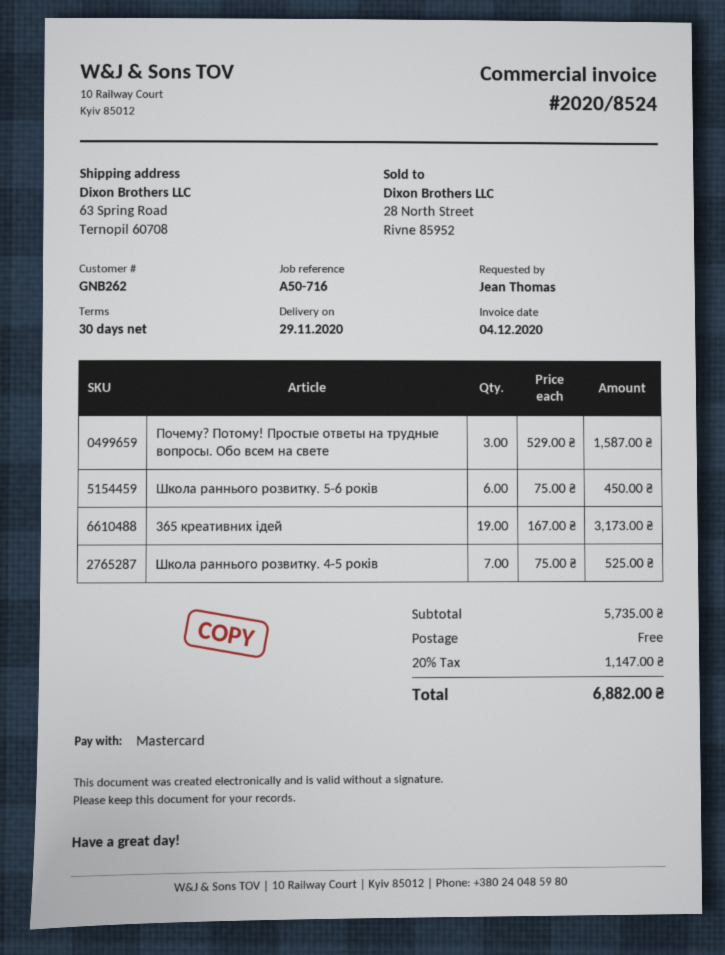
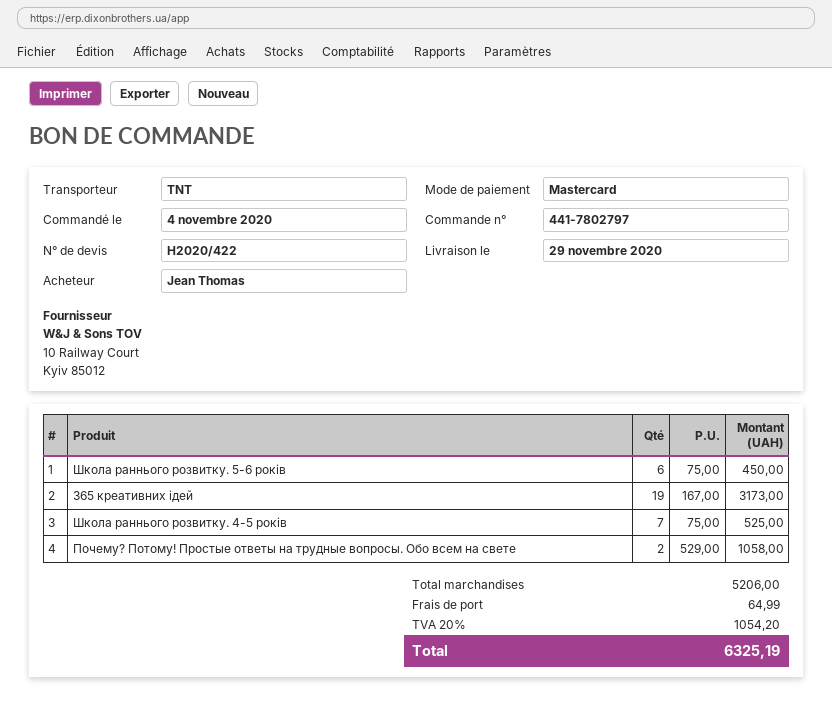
Почему? Потому! Простые ответы на трудные вопросы. Обо всем на свете: 3 x 529.00 = 1587.00 -> 2 x 529.00 = 1058.00
subtotal: 5735.00 -> 5206.00
shipping: 0.00 -> 64.99
tax: 20% = 1147.00 -> 20% = 1054.20
total: 6882.00 -> 6325.19

